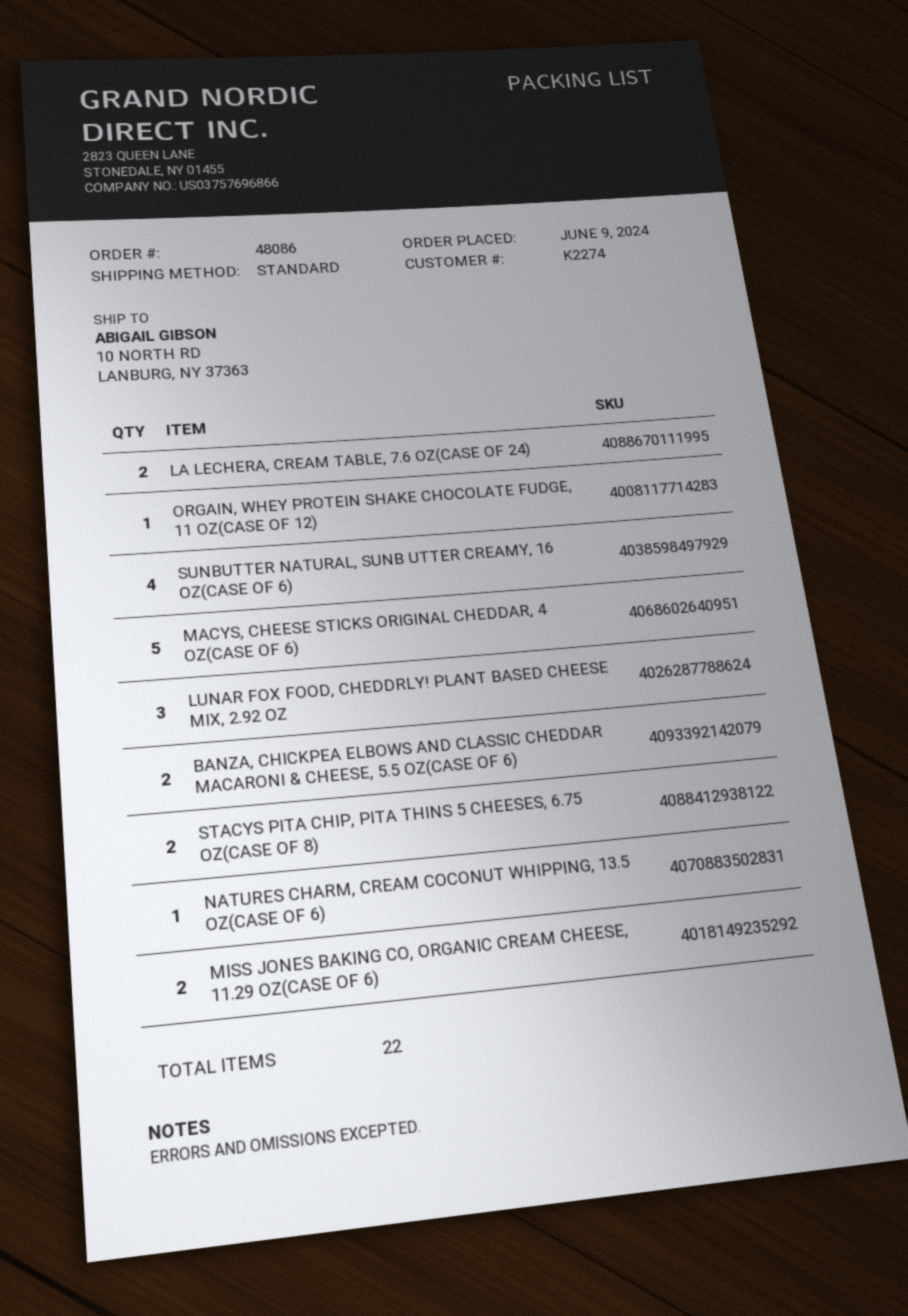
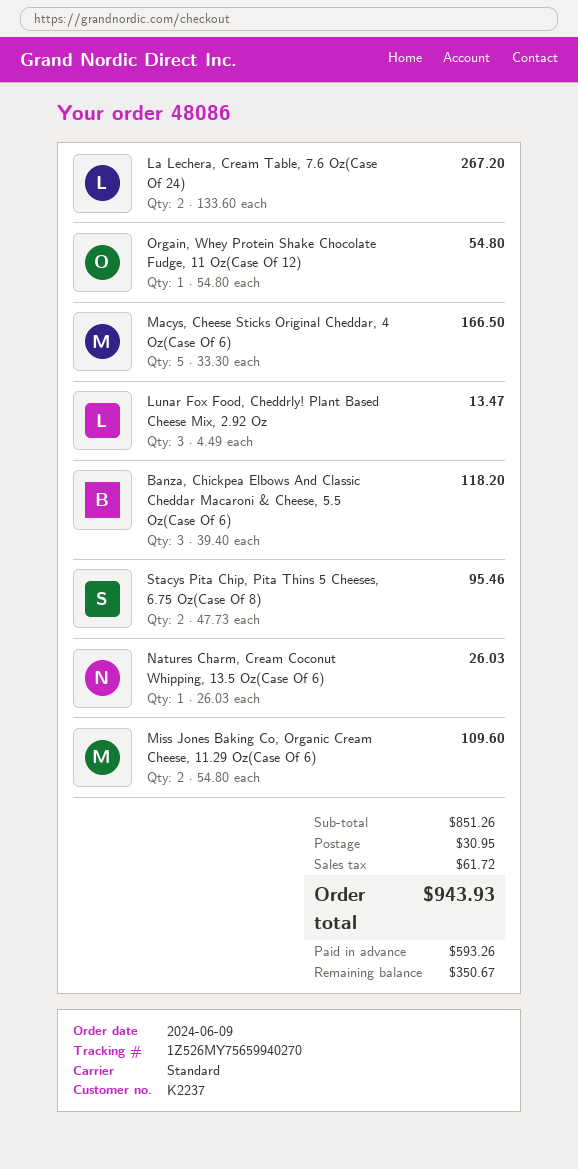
customer number: K2274 -> K2237
SUNBUTTER NATURAL, SUNB UTTER CREAMY, 16 OZ(CASE OF 6): 4 -> none
BANZA, CHICKPEA ELBOWS AND CLASSIC CHEDDAR MACARONI & CHEESE, 5.5 OZ(CASE OF 6): 2 -> 3

